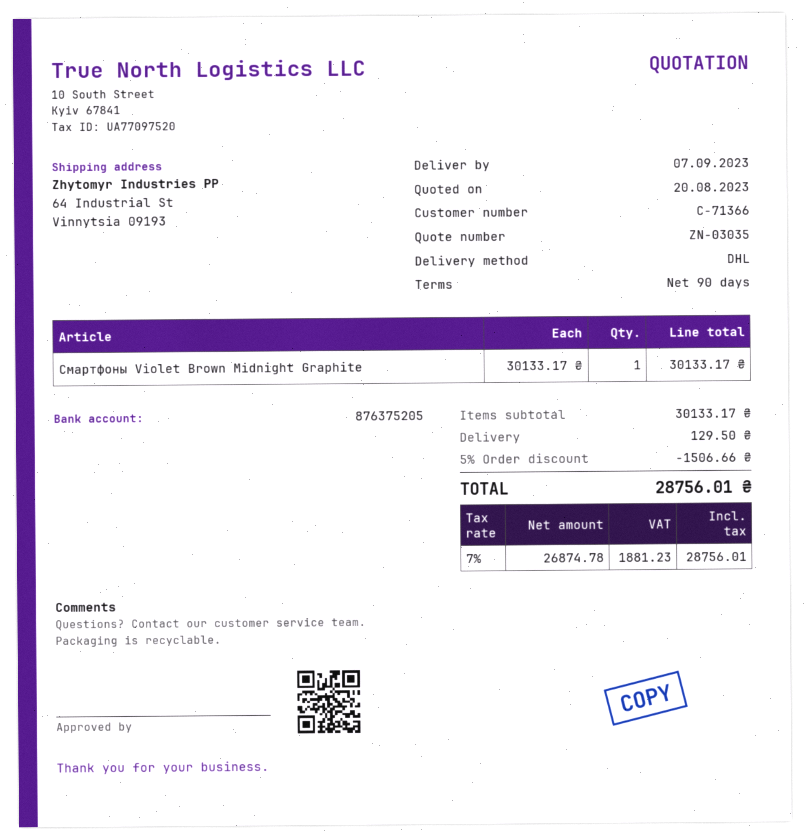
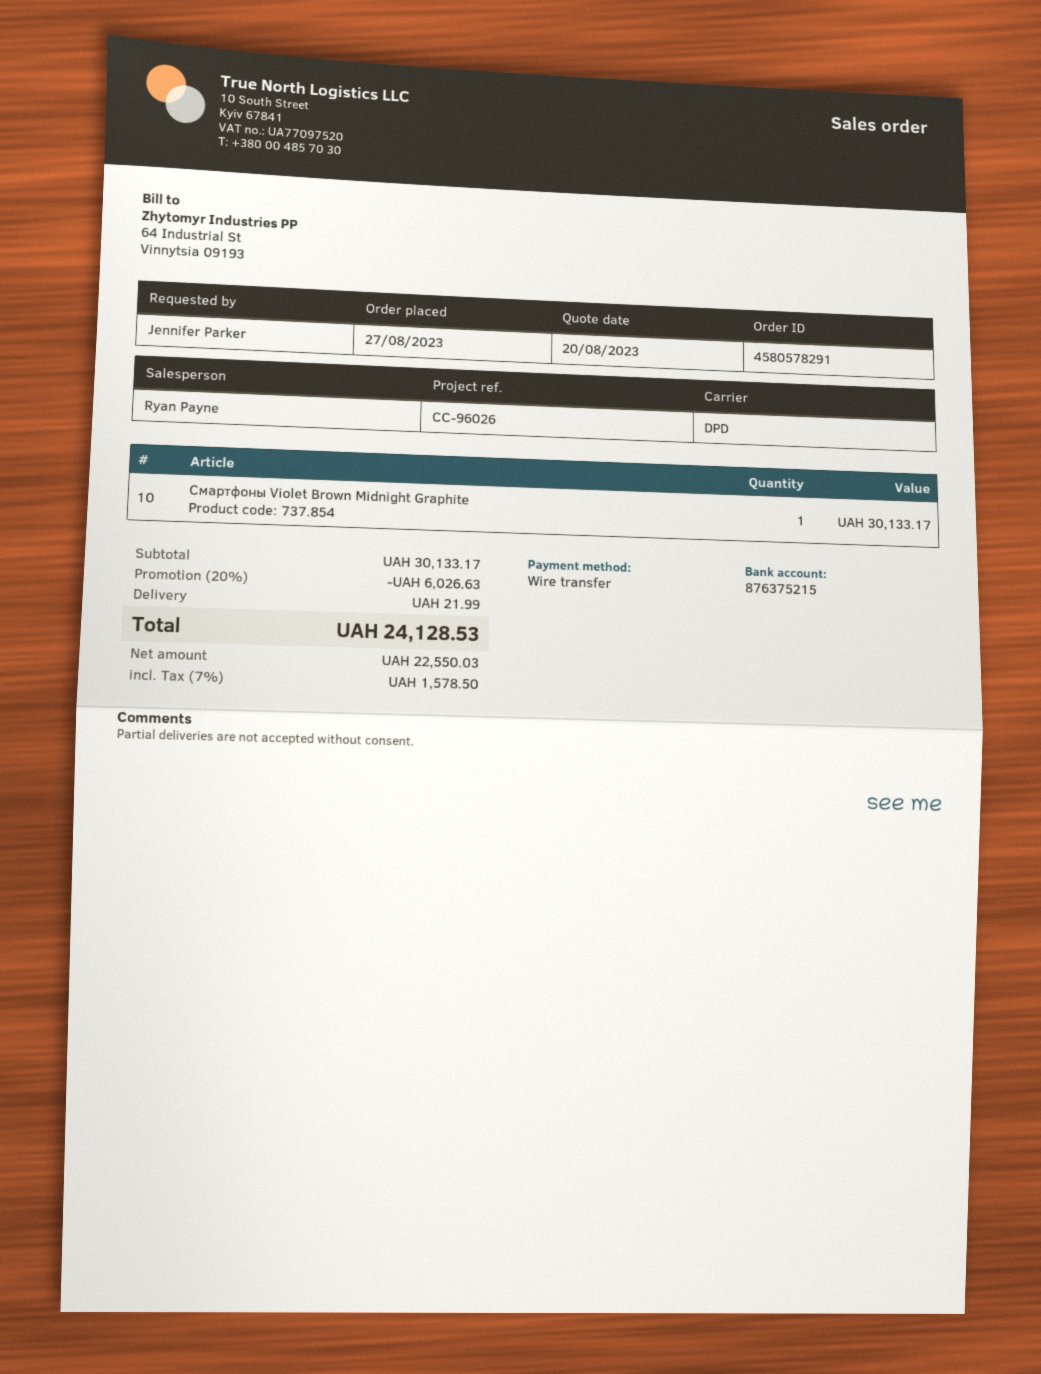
bank account: 876375205 -> 876375215
shipping method: DHL -> DPD
discount: 5% = 1506.66 -> 20% = 6026.63
shipping: 129.50 -> 21.99
net: 26874.78 -> 22550.03
tax: 7% = 1881.23 -> 7% = 1578.50
total: 28756.01 -> 24128.53

